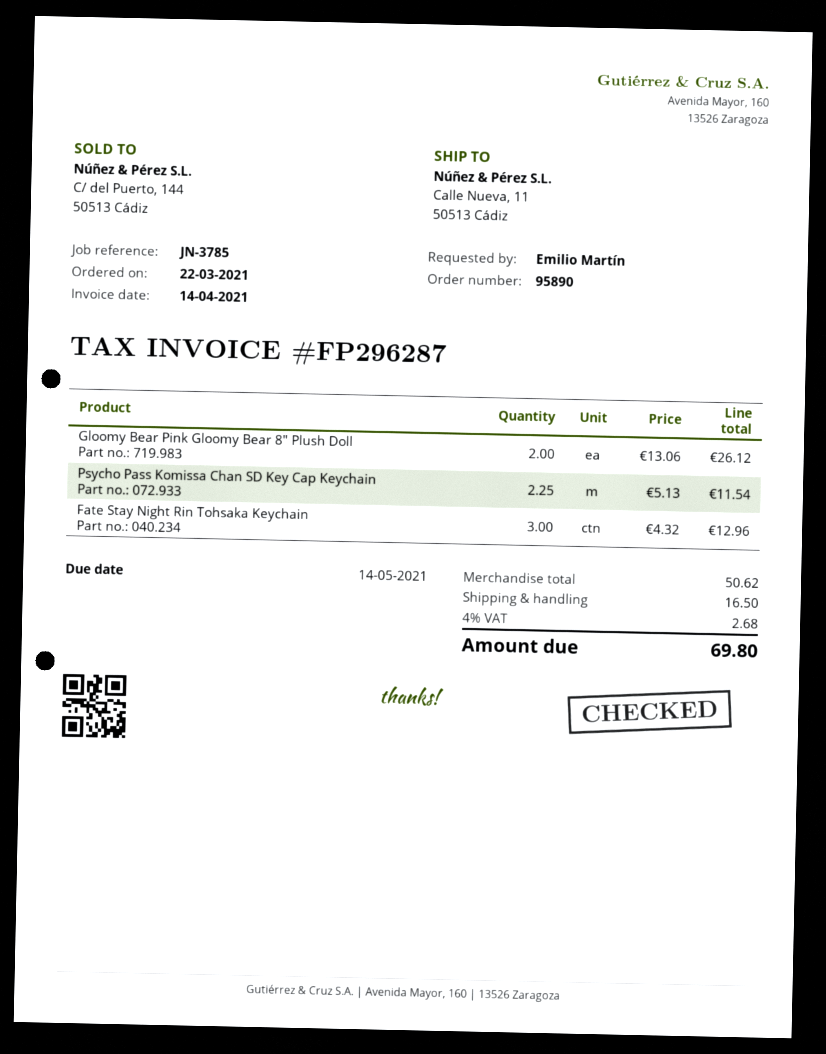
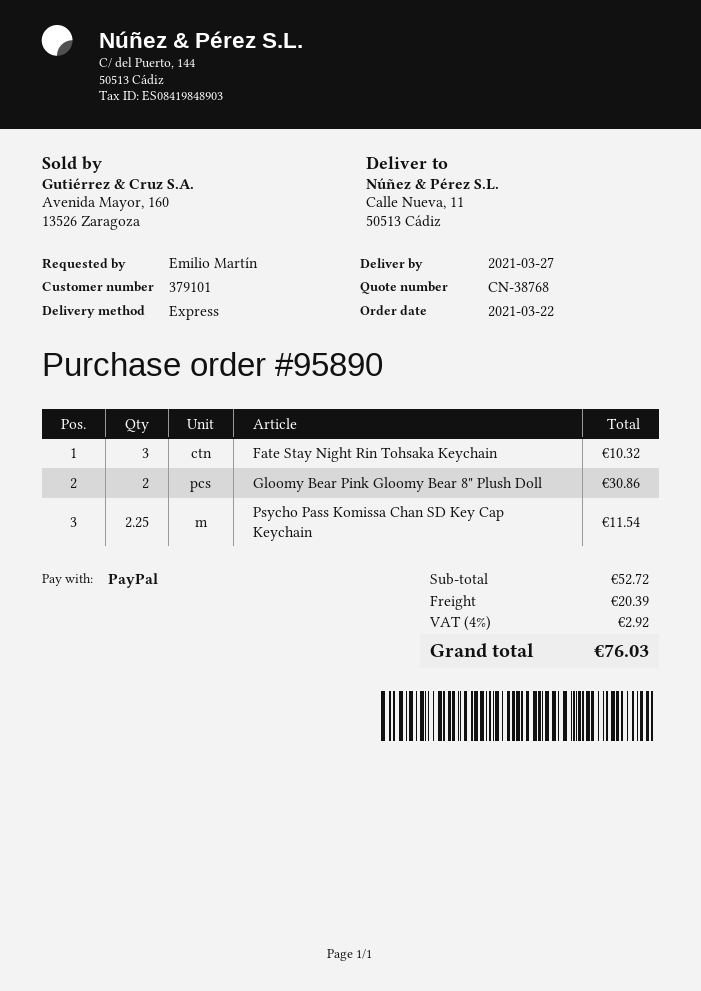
Gloomy Bear Pink Gloomy Bear 8" Plush Doll: 2 for 26.12 -> 2 for 30.86
Fate Stay Night Rin Tohsaka Keychain: 3 for 12.96 -> 3 for 10.32
subtotal: 50.62 -> 52.72
shipping: 16.50 -> 20.39
tax: 4% = 2.68 -> 4% = 2.92
total: 69.80 -> 76.03

